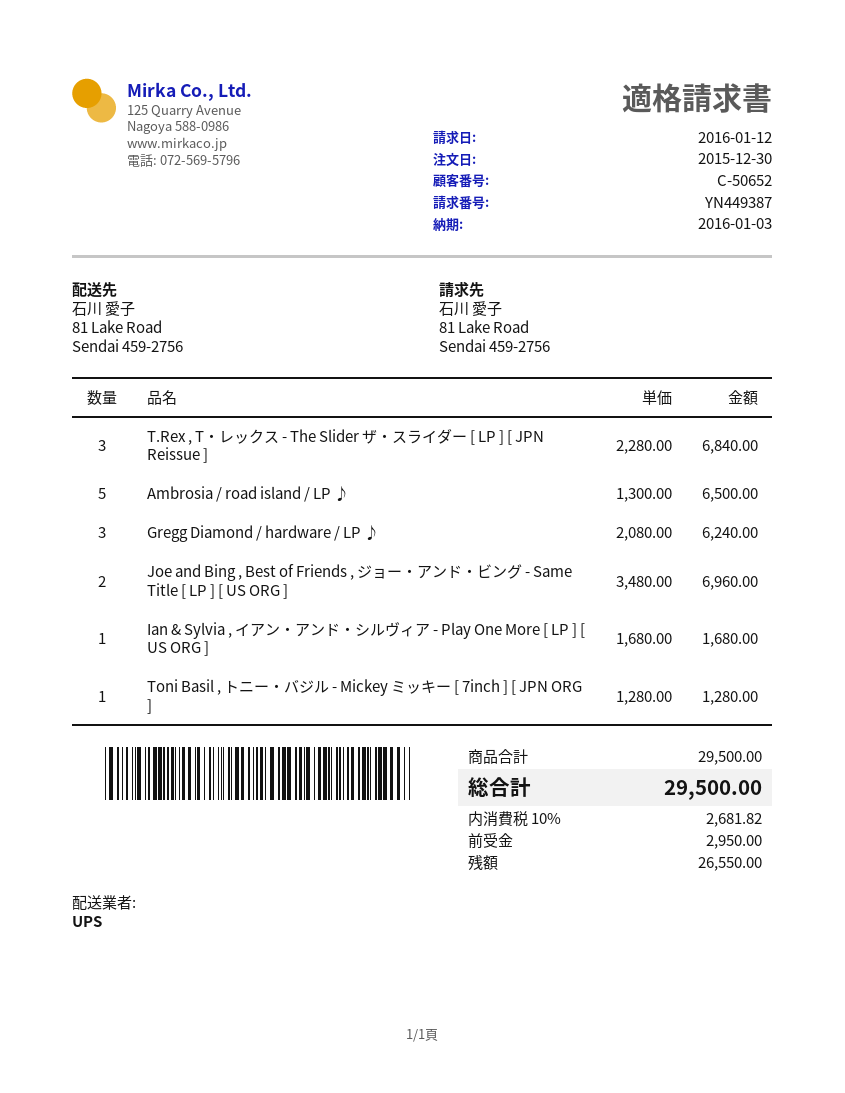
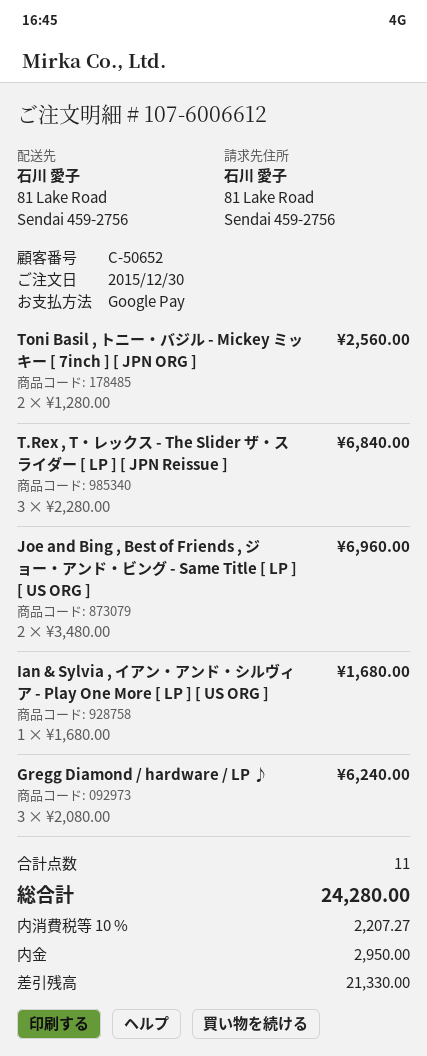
Ambrosia / road island / LP ♪: 5 x 1300.00 = 6500.00 -> none
Toni Basil , トニー・バジル - Mickey ミッキー [ 7inch ] [ JPN ORG ]: 1 x 1280.00 = 1280.00 -> 2 x 1280.00 = 2560.00
tax: 10% = 2681.82 -> 10% = 2207.27
total: 29500.00 -> 24280.00
balance: 26550.00 -> 21330.00

